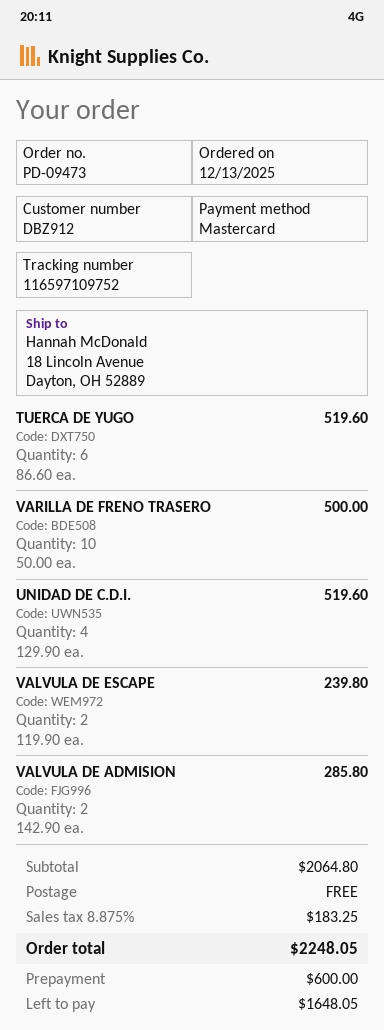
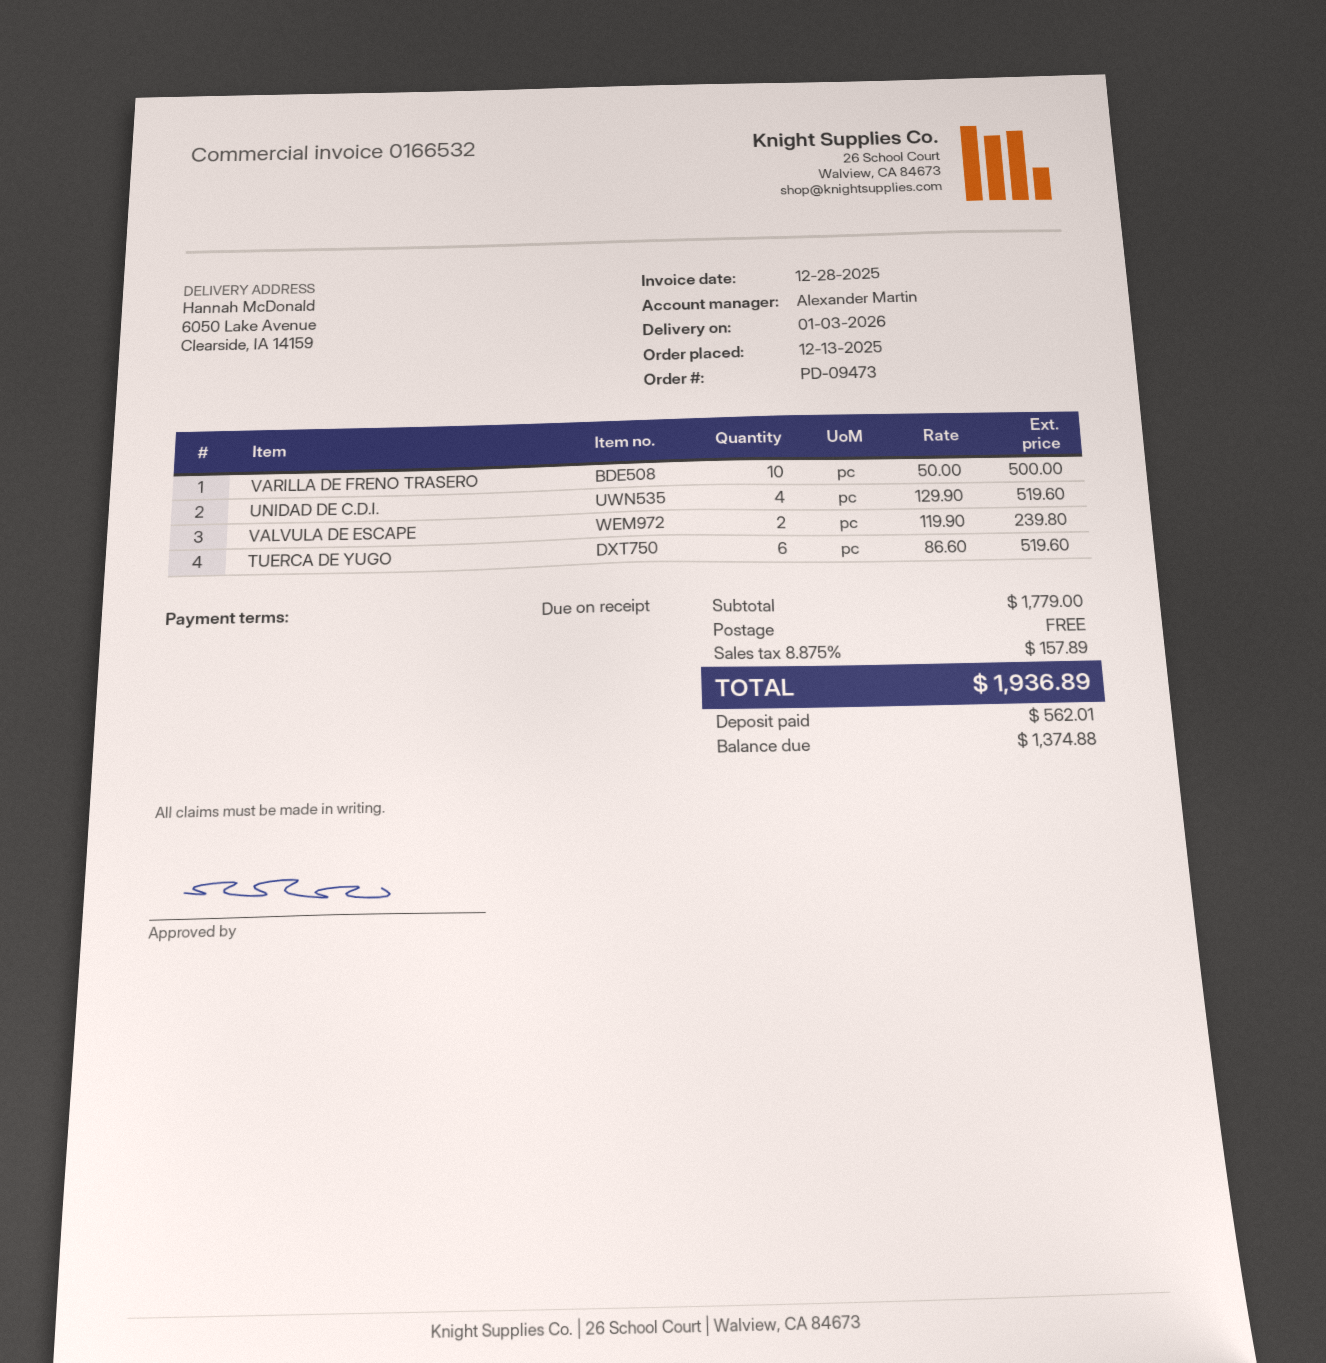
ship to: 18 Lincoln Avenue, Dayton, OH 52889 -> 6050 Lake Avenue, Clearside, IA 14159
VALVULA DE ADMISION: 2 x 142.90 = 285.80 -> none
subtotal: 2064.80 -> 1779.00
tax: 8.875% = 183.25 -> 8.875% = 157.89
total: 2248.05 -> 1936.89
deposit: 600.00 -> 562.01
balance: 1648.05 -> 1374.88

